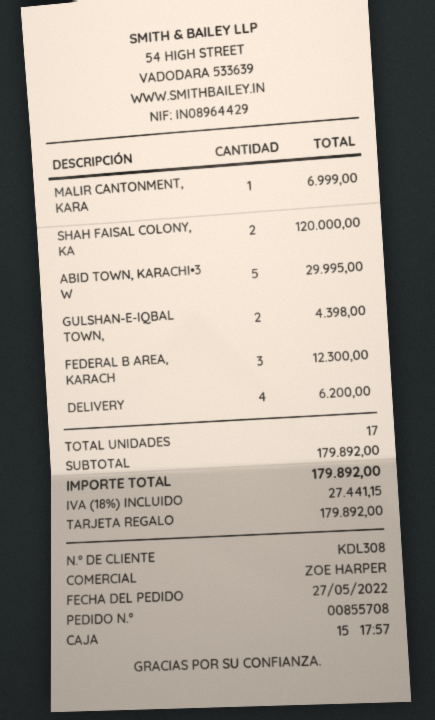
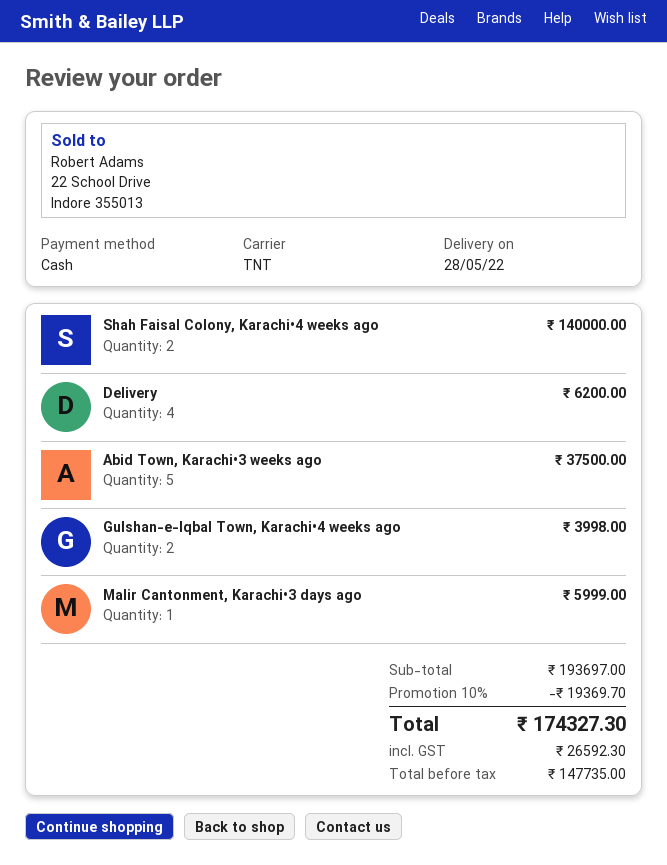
payment method: gift card -> cash
MALIR CANTONMENT, KARA: 1 for 6999.00 -> 1 for 5999.00
SHAH FAISAL COLONY, KA: 2 for 120000.00 -> 2 for 140000.00
ABID TOWN, KARACHI•3 W: 5 for 29995.00 -> 5 for 37500.00
GULSHAN-E-IQBAL TOWN,: 2 for 4398.00 -> 2 for 3998.00
FEDERAL B AREA, KARACH: 3 for 12300.00 -> none
subtotal: 179892.00 -> 193697.00
discount: none -> 10% = 19369.70
tax: 27441.15 -> 26592.30
total: 179892.00 -> 174327.30

